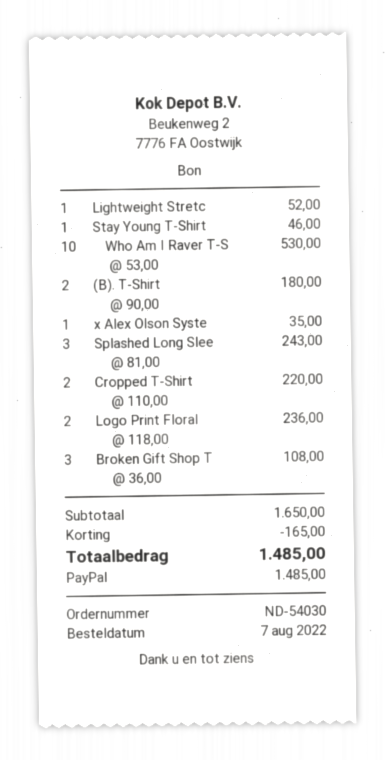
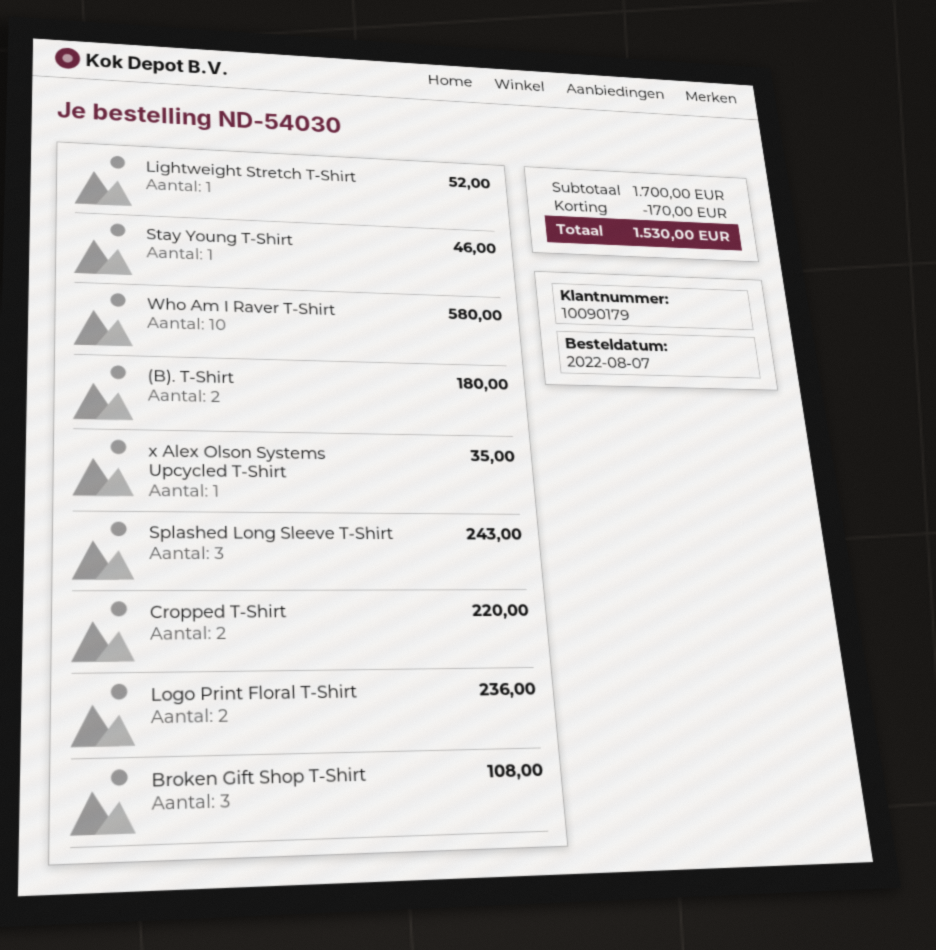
Who Am I Raver T-S: 10 for 530.00 -> 10 for 580.00
subtotal: 1650.00 -> 1700.00
discount: 165.00 -> 170.00
total: 1485.00 -> 1530.00

